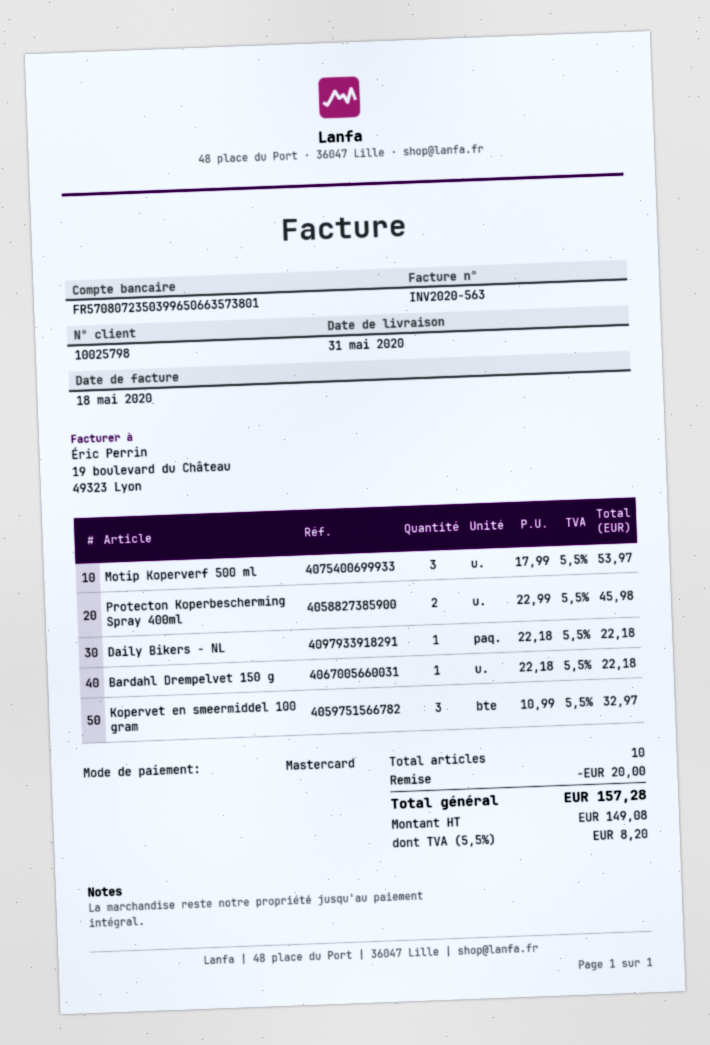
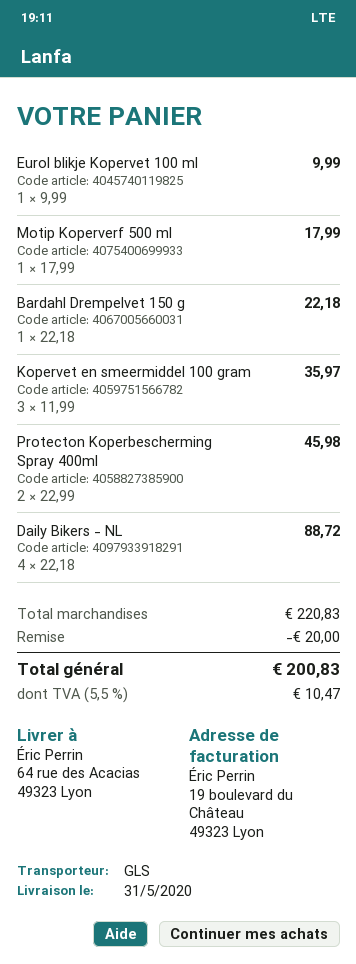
Motip Koperverf 500 ml: 3 x 17.99 = 53.97 -> 1 x 17.99 = 17.99
Daily Bikers - NL: 1 x 22.18 = 22.18 -> 4 x 22.18 = 88.72
Kopervet en smeermiddel 100 gram: 3 x 10.99 = 32.97 -> 3 x 11.99 = 35.97
Eurol blikje Kopervet 100 ml: none -> 1 x 9.99 = 9.99
tax: 5.5% = 8.20 -> 5.5% = 10.47
total: 157.28 -> 200.83

